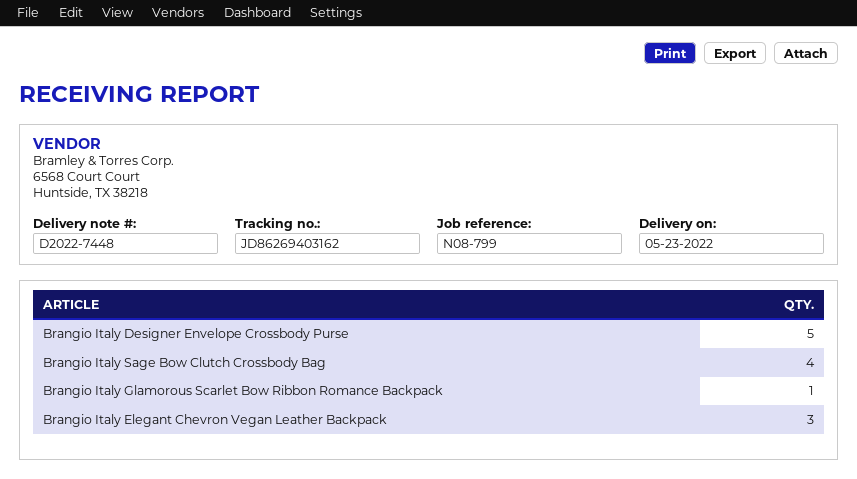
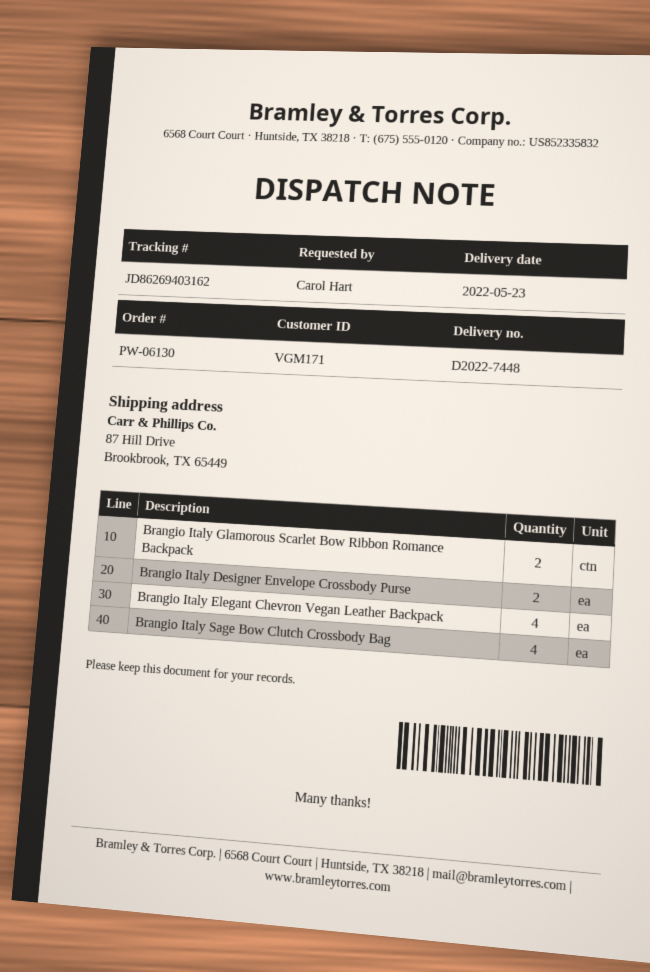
Brangio Italy Designer Envelope Crossbody Purse: 5 -> 2
Brangio Italy Glamorous Scarlet Bow Ribbon Romance Backpack: 1 -> 2
Brangio Italy Elegant Chevron Vegan Leather Backpack: 3 -> 4

